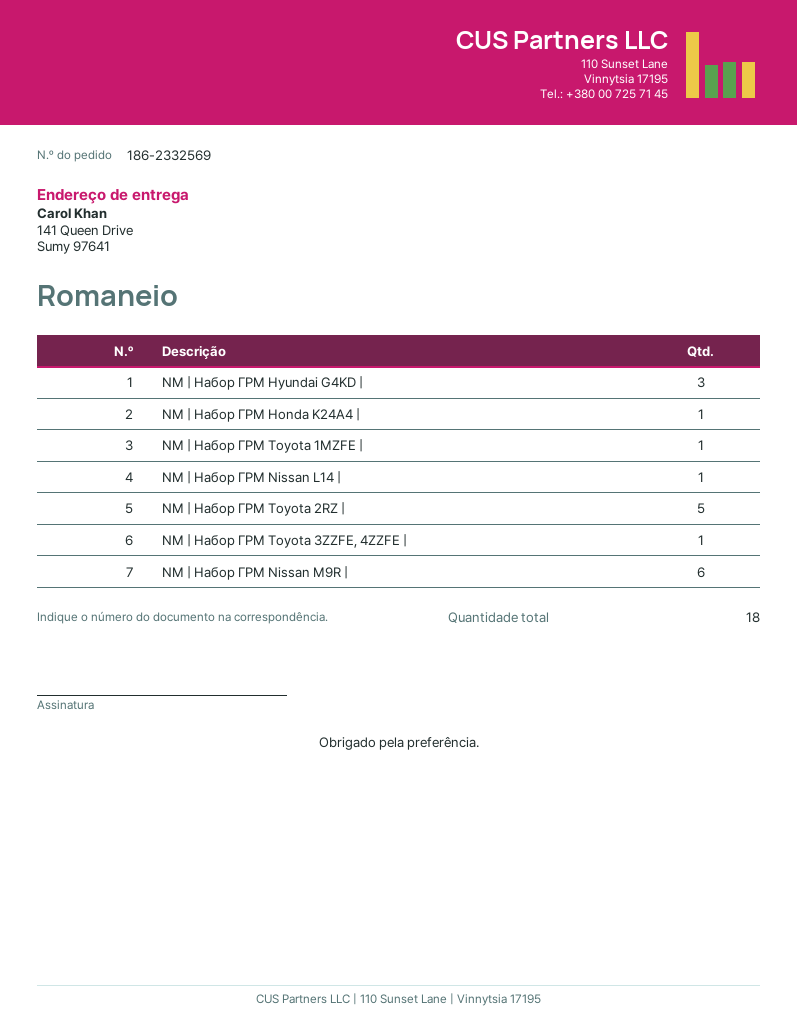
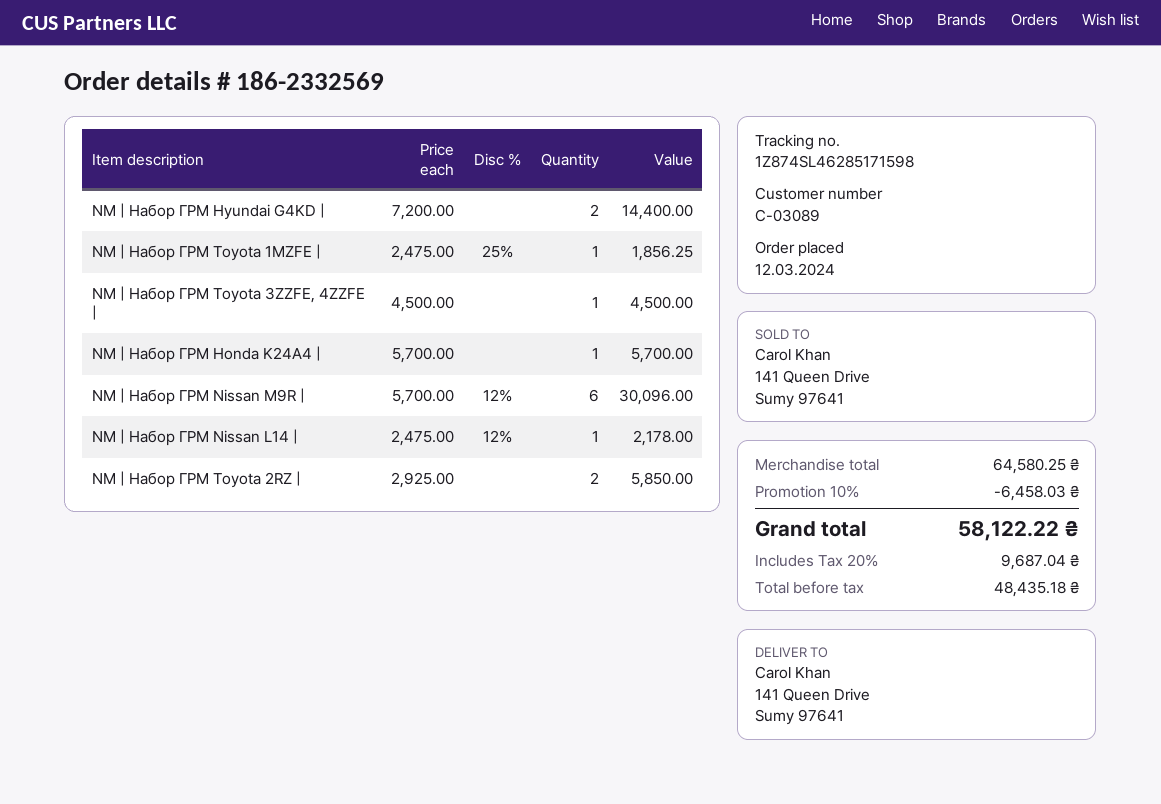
NM | Набор ГРМ Hyundai G4KD |: 3 -> 2
NM | Набор ГРМ Toyota 2RZ |: 5 -> 2

